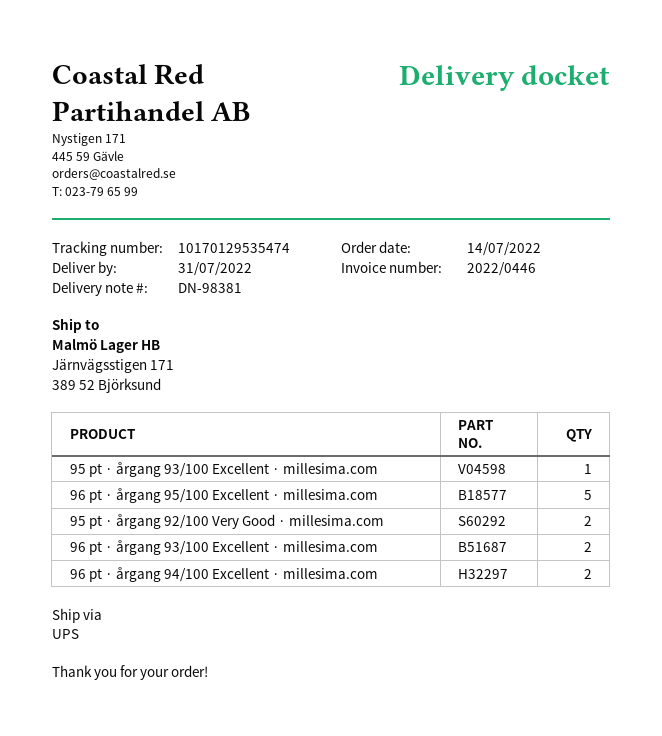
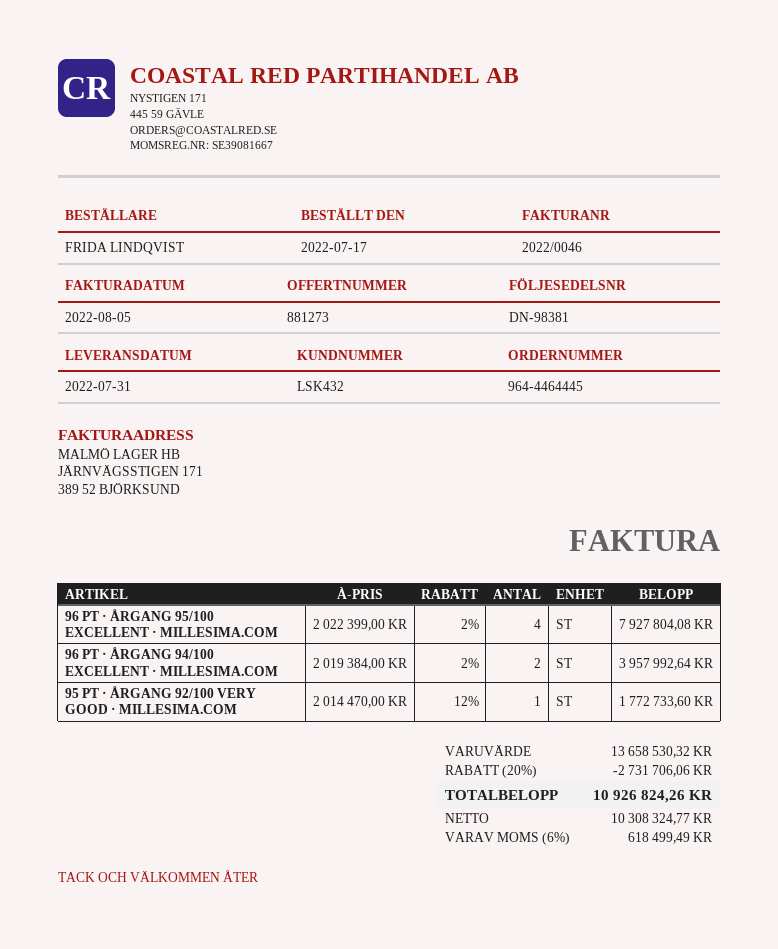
order date: 2022-07-14 -> 2022-07-17
invoice number: 2022/0446 -> 2022/0046
95 pt · årgang 93/100 Excellent · millesima.com: 1 -> none
96 pt · årgang 95/100 Excellent · millesima.com: 5 -> 4
95 pt · årgang 92/100 Very Good · millesima.com: 2 -> 1
96 pt · årgang 93/100 Excellent · millesima.com: 2 -> none

